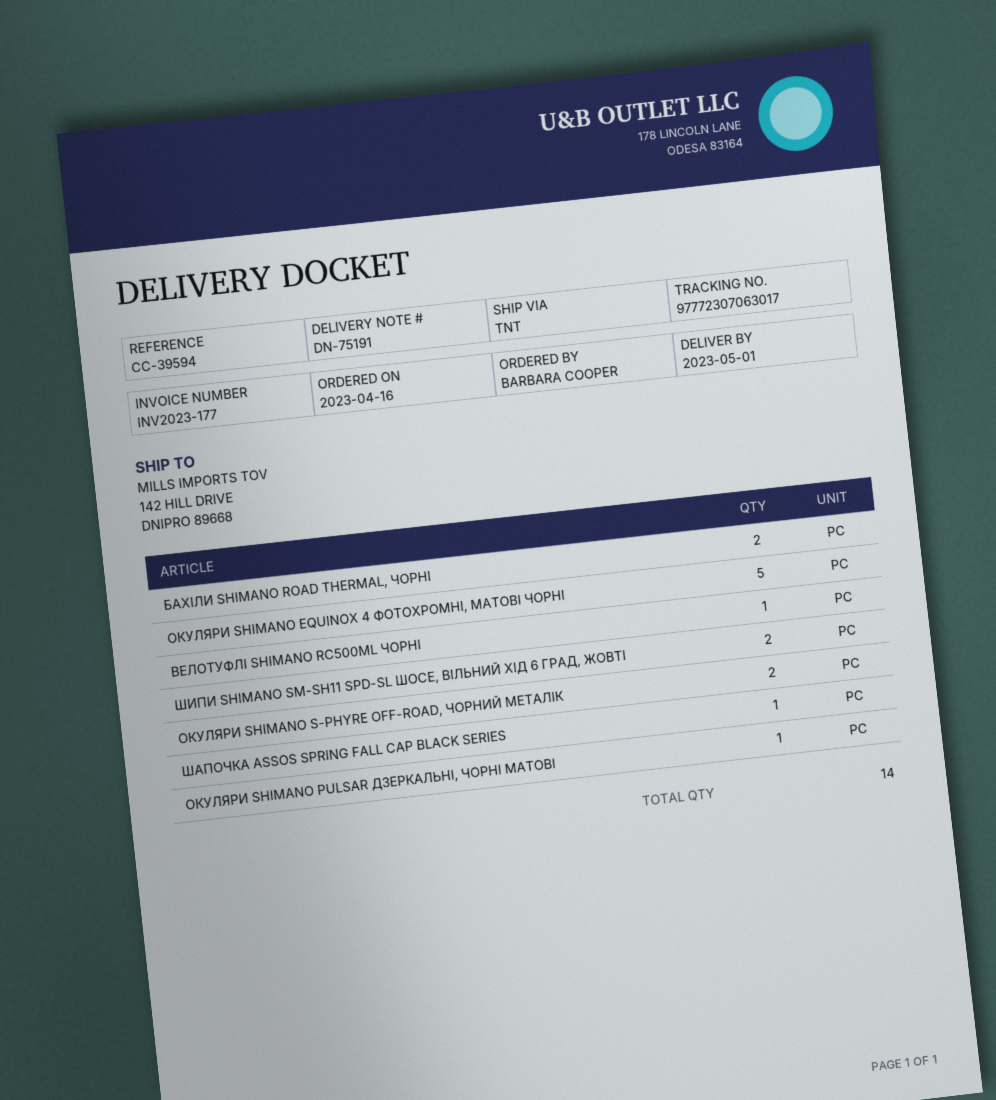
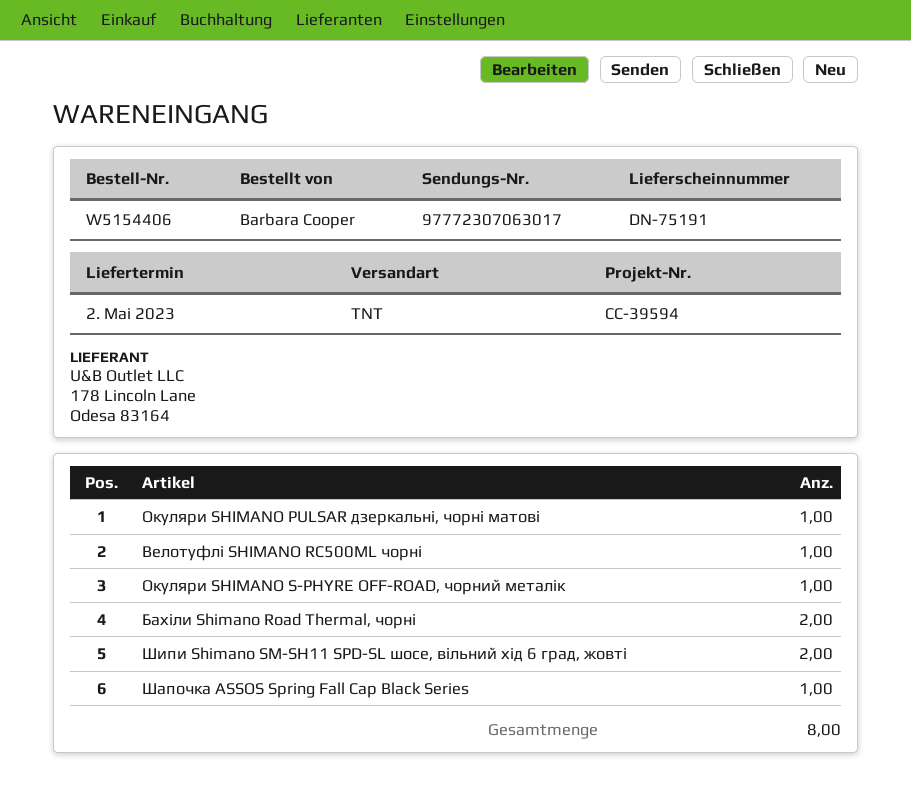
delivery date: 2023-05-01 -> 2023-05-02
ОКУЛЯРИ SHIMANO EQUINOX 4 ФОТОХРОМНІ, МАТОВІ ЧОРНІ: 5 -> none
ОКУЛЯРИ SHIMANO S-PHYRE OFF-ROAD, ЧОРНИЙ МЕТАЛІК: 2 -> 1
total quantity: 14 -> 8

